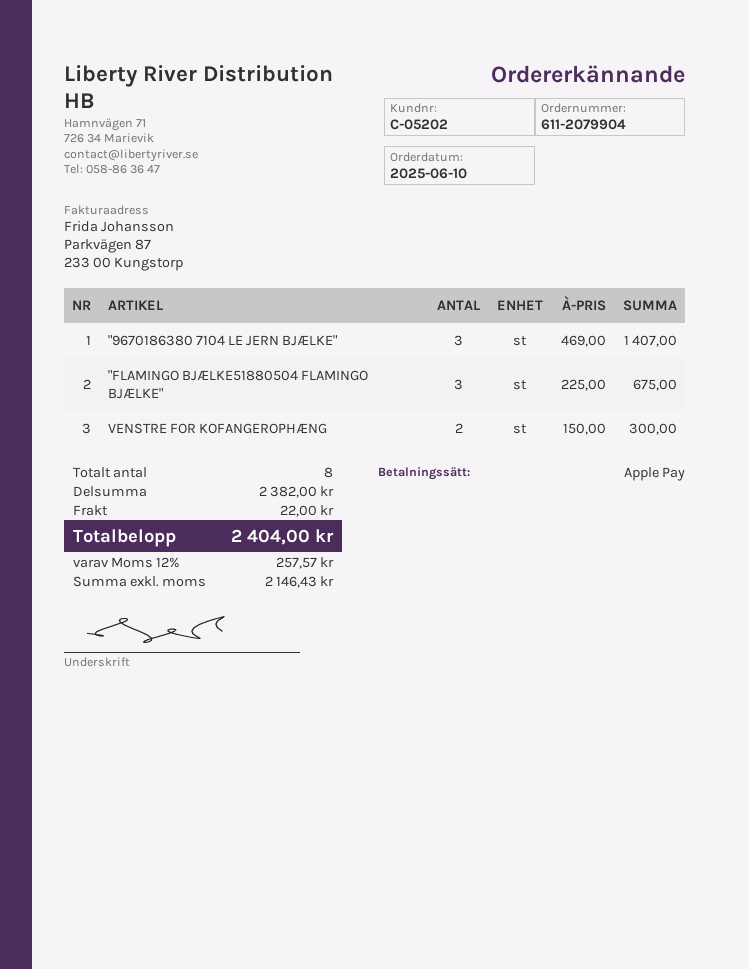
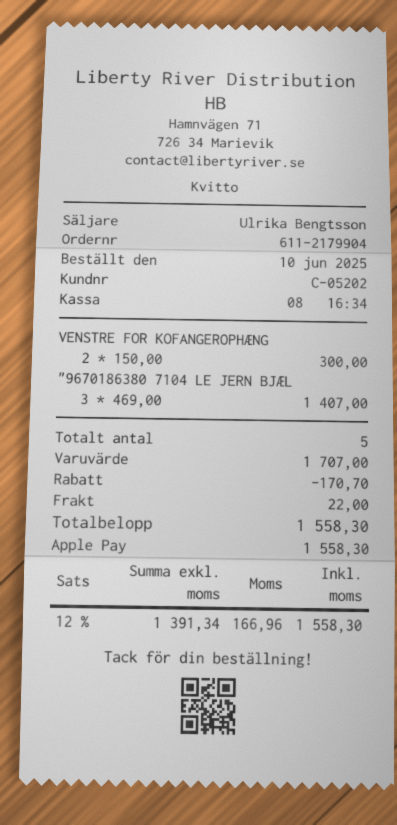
order number: 611-2079904 -> 611-2179904
"FLAMINGO BJÆLKE51880504 FLAMINGO BJÆLKE": 3 x 225.00 = 675.00 -> none
total quantity: 8 -> 5
subtotal: 2382.00 -> 1707.00
discount: none -> 170.70
net: 2146.43 -> 1391.34
tax: 12% = 257.57 -> 12% = 166.96
total: 2404.00 -> 1558.30

